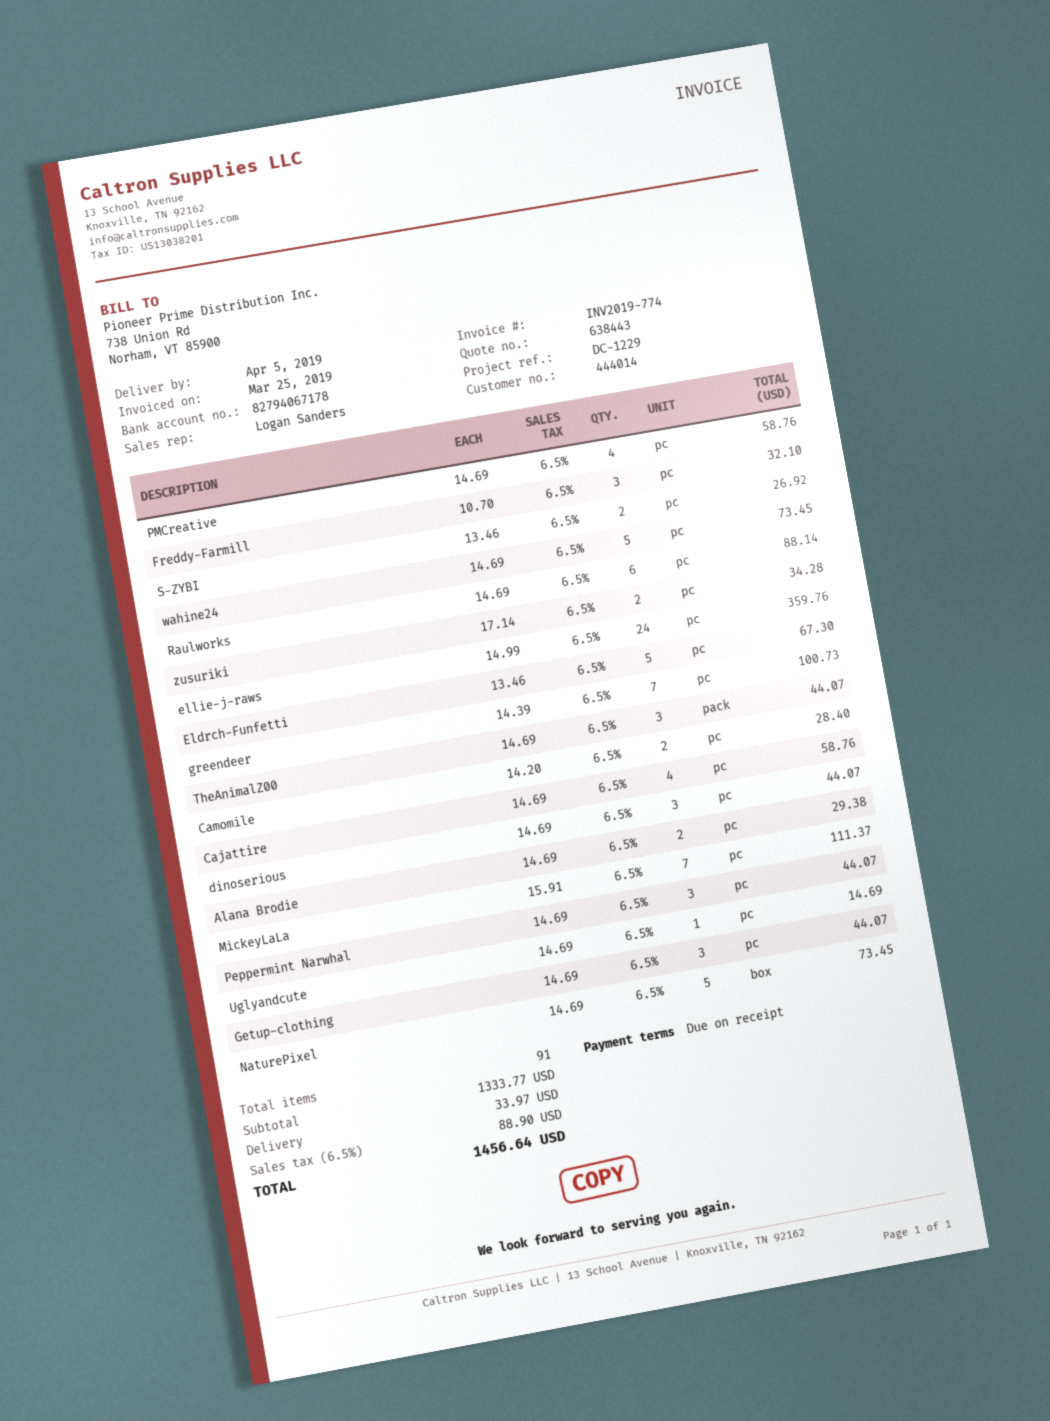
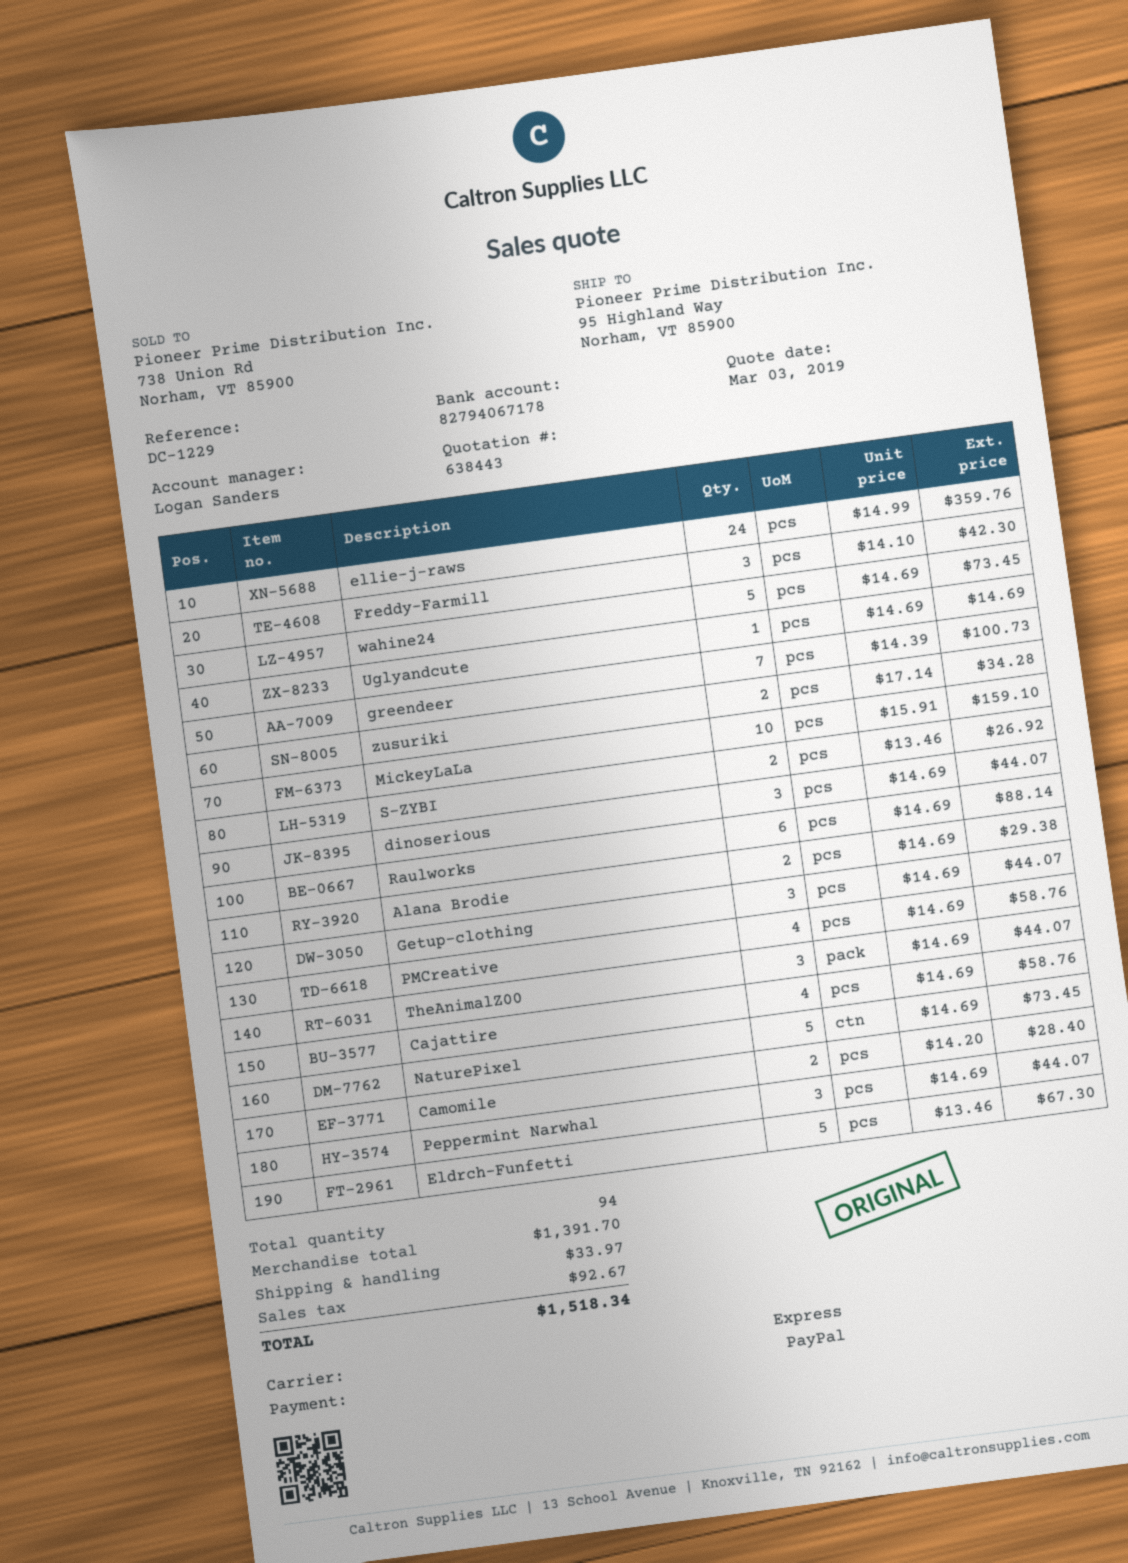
Freddy-Farmill: 3 x 10.70 = 32.10 -> 3 x 14.10 = 42.30
MickeyLaLa: 7 x 15.91 = 111.37 -> 10 x 15.91 = 159.10
total quantity: 91 -> 94
subtotal: 1333.77 -> 1391.70
tax: 88.90 -> 92.67
total: 1456.64 -> 1518.34

